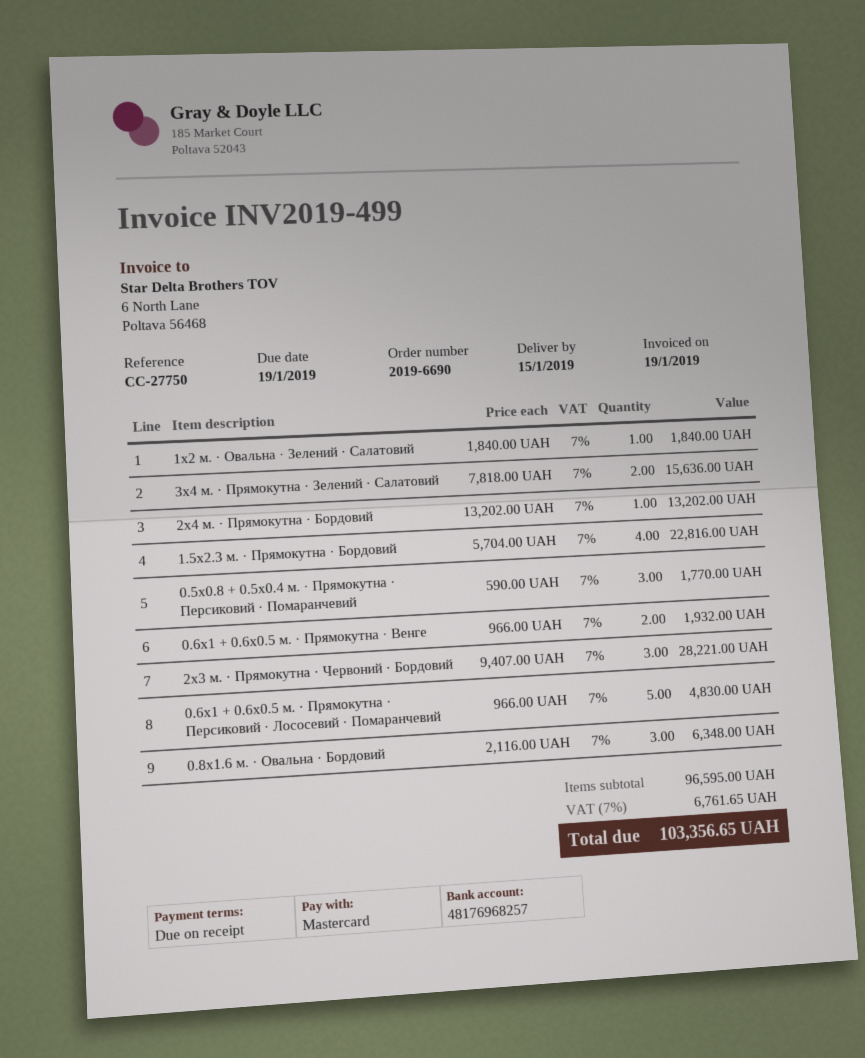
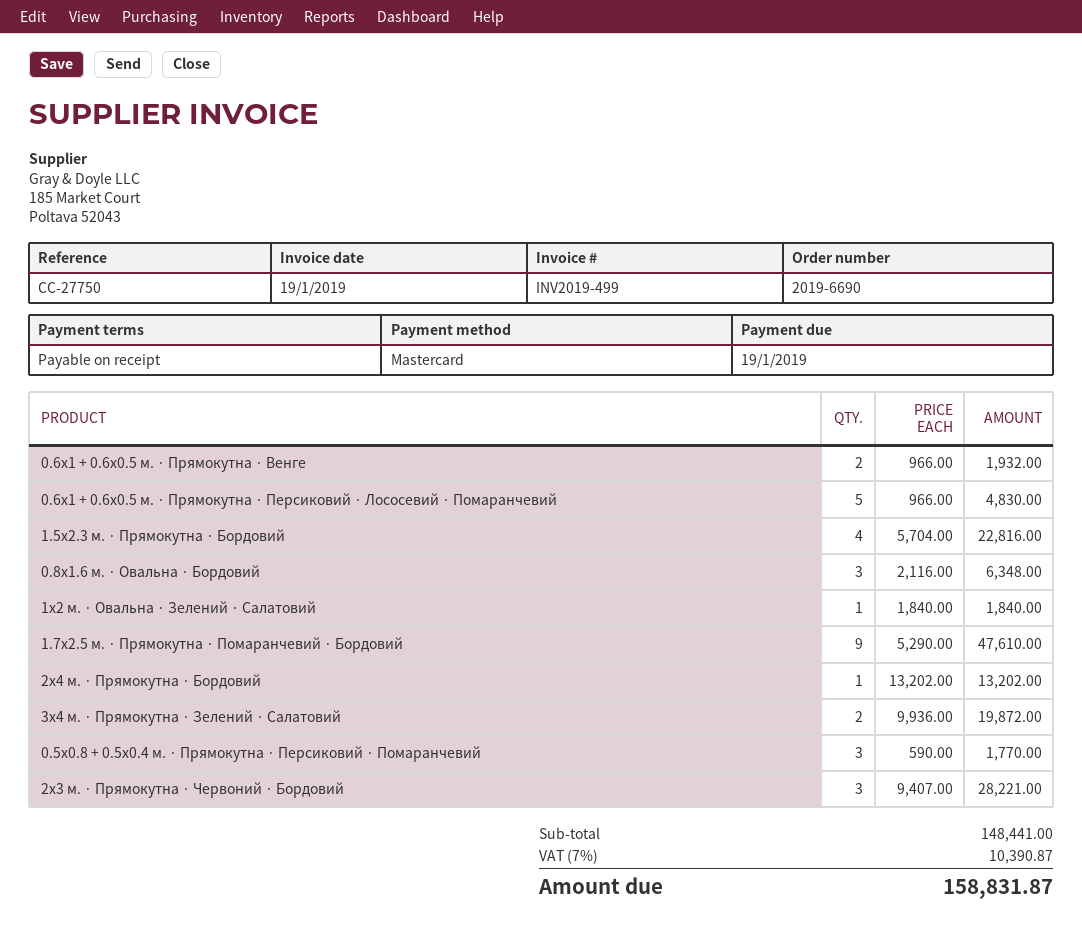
3x4 м. · Прямокутна · Зелений · Салатовий: 2 x 7818.00 = 15636.00 -> 2 x 9936.00 = 19872.00
1.7x2.5 м. · Прямокутна · Помаранчевий · Бордовий: none -> 9 x 5290.00 = 47610.00
subtotal: 96595.00 -> 148441.00
tax: 7% = 6761.65 -> 7% = 10390.87
total: 103356.65 -> 158831.87

